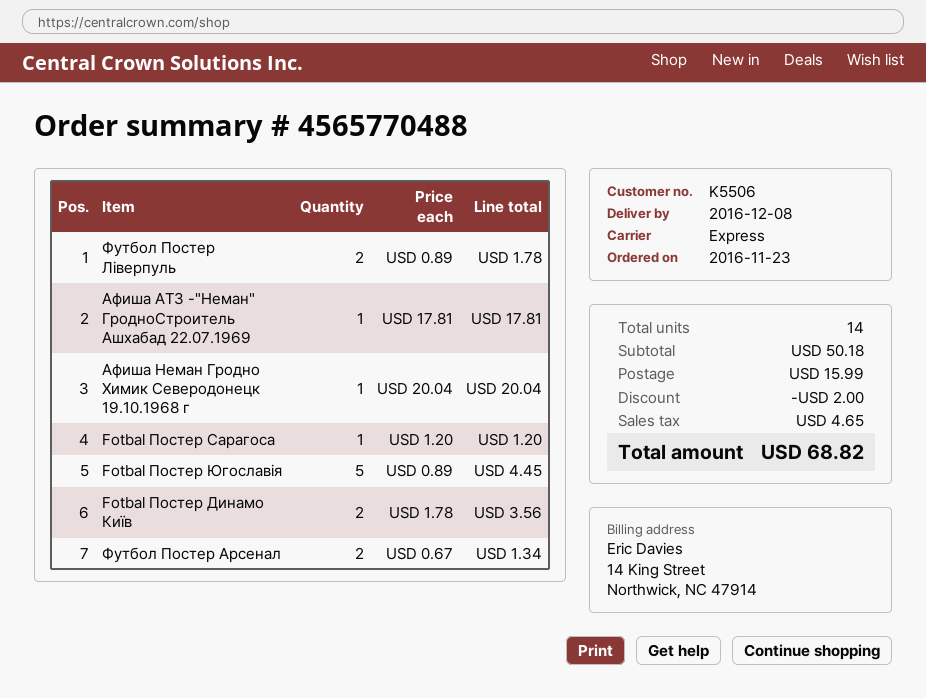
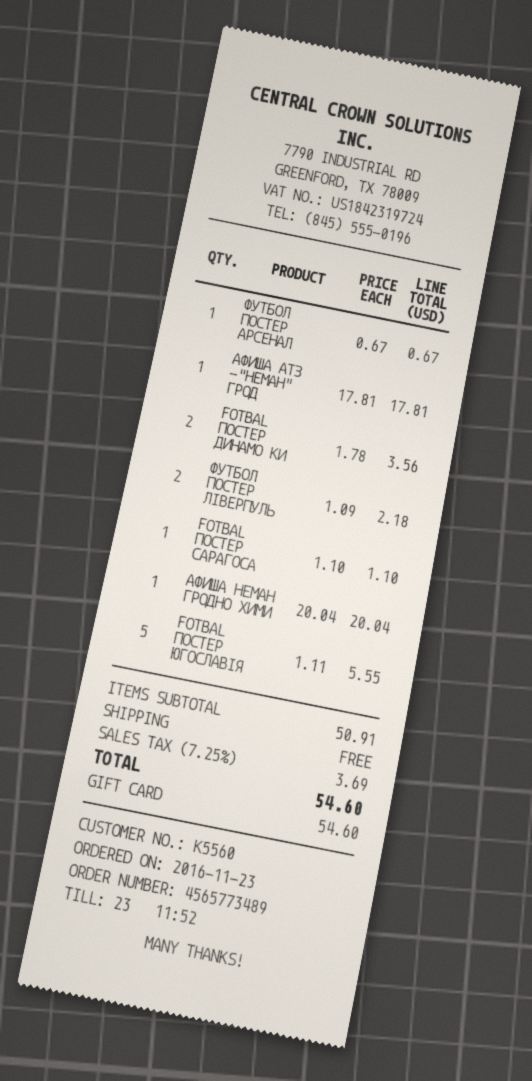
order number: 4565770488 -> 4565773489
customer number: K5506 -> K5560
Футбол Постер Ліверпуль: 2 x 0.89 = 1.78 -> 2 x 1.09 = 2.18
Fotbal Постер Сарагоса: 1 x 1.20 = 1.20 -> 1 x 1.10 = 1.10
Fotbal Постер Югославія: 5 x 0.89 = 4.45 -> 5 x 1.11 = 5.55
Футбол Постер Арсенал: 2 x 0.67 = 1.34 -> 1 x 0.67 = 0.67
subtotal: 50.18 -> 50.91
discount: 2.00 -> none
shipping: 15.99 -> 0.00
tax: 4.65 -> 3.69
total: 68.82 -> 54.60

